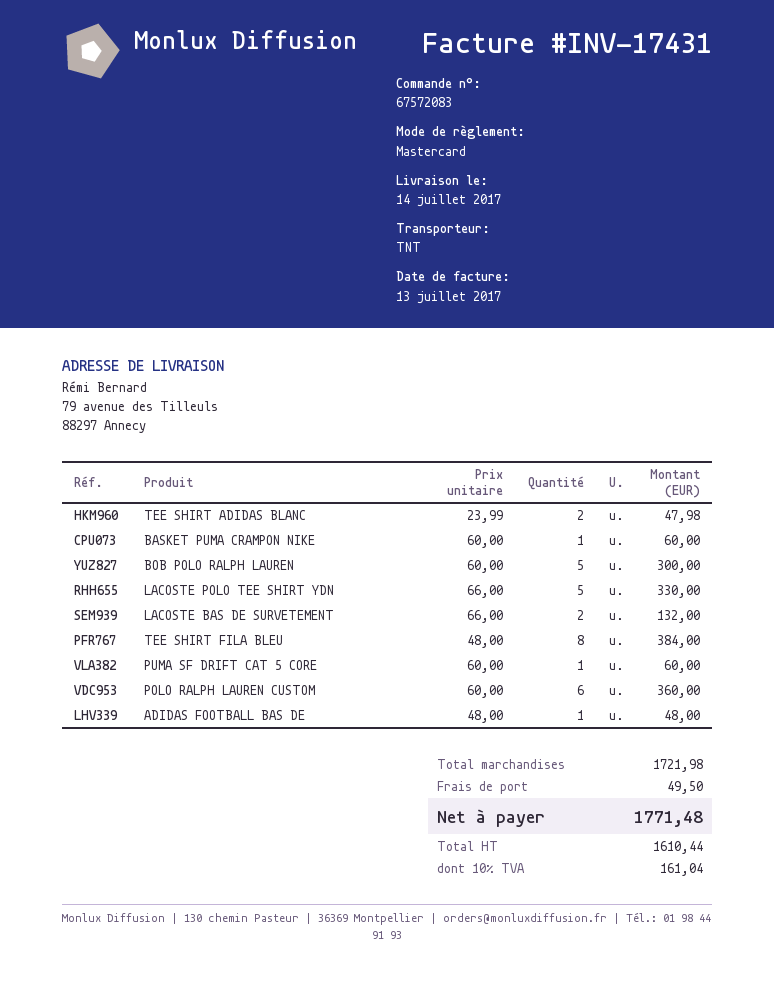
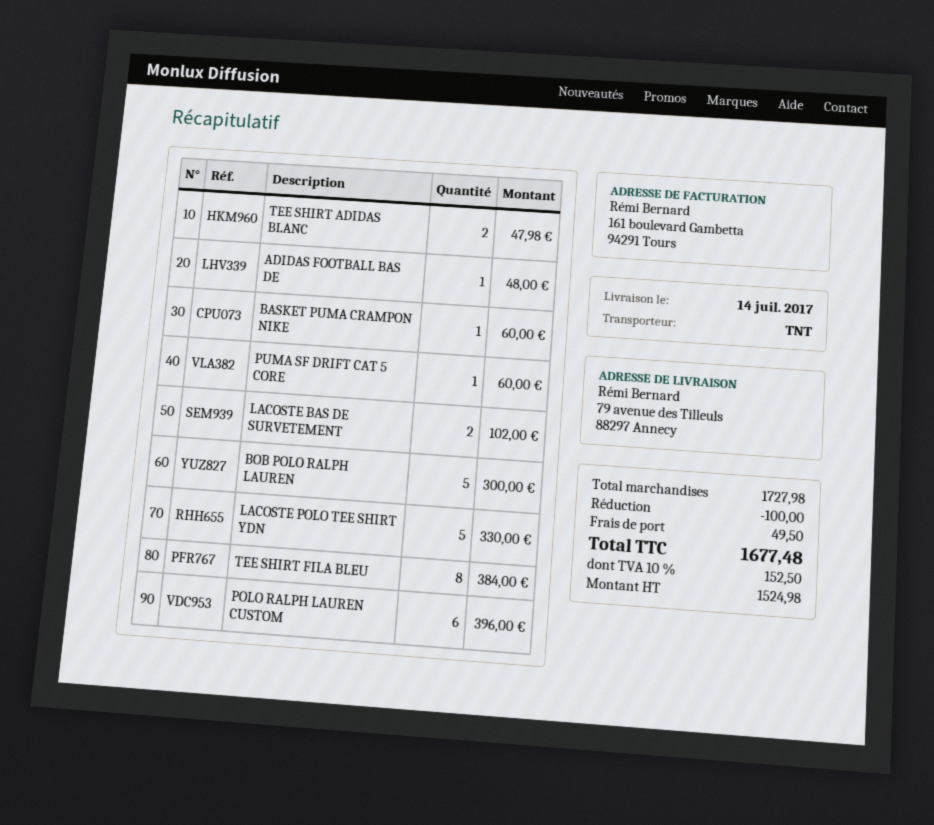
LACOSTE BAS DE SURVETEMENT: 2 for 132.00 -> 2 for 102.00
POLO RALPH LAUREN CUSTOM: 6 for 360.00 -> 6 for 396.00
subtotal: 1721.98 -> 1727.98
discount: none -> 100.00
net: 1610.44 -> 1524.98
tax: 10% = 161.04 -> 10% = 152.50
total: 1771.48 -> 1677.48

